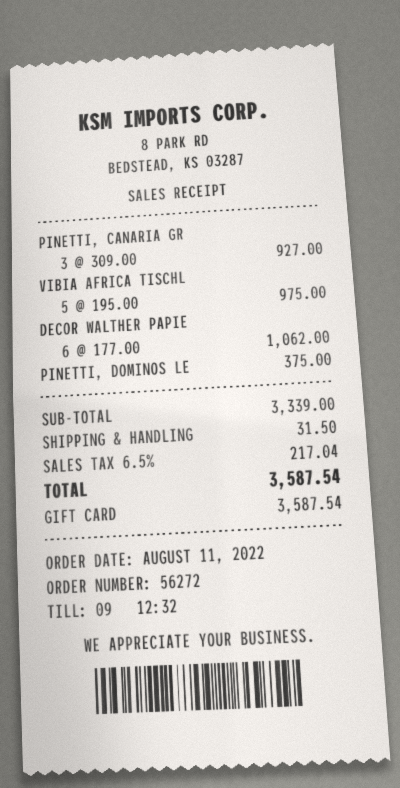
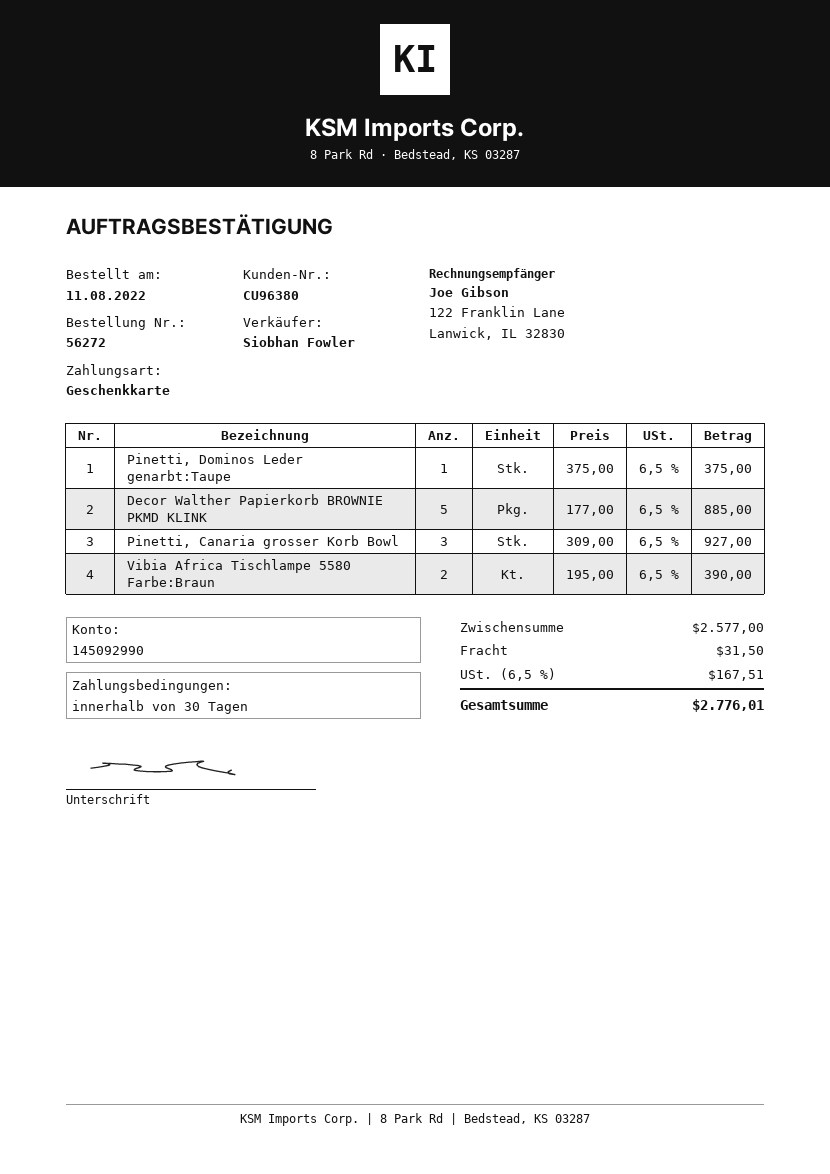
VIBIA AFRICA TISCHL: 5 x 195.00 = 975.00 -> 2 x 195.00 = 390.00
DECOR WALTHER PAPIE: 6 x 177.00 = 1062.00 -> 5 x 177.00 = 885.00
subtotal: 3339.00 -> 2577.00
tax: 6.5% = 217.04 -> 6.5% = 167.51
total: 3587.54 -> 2776.01

